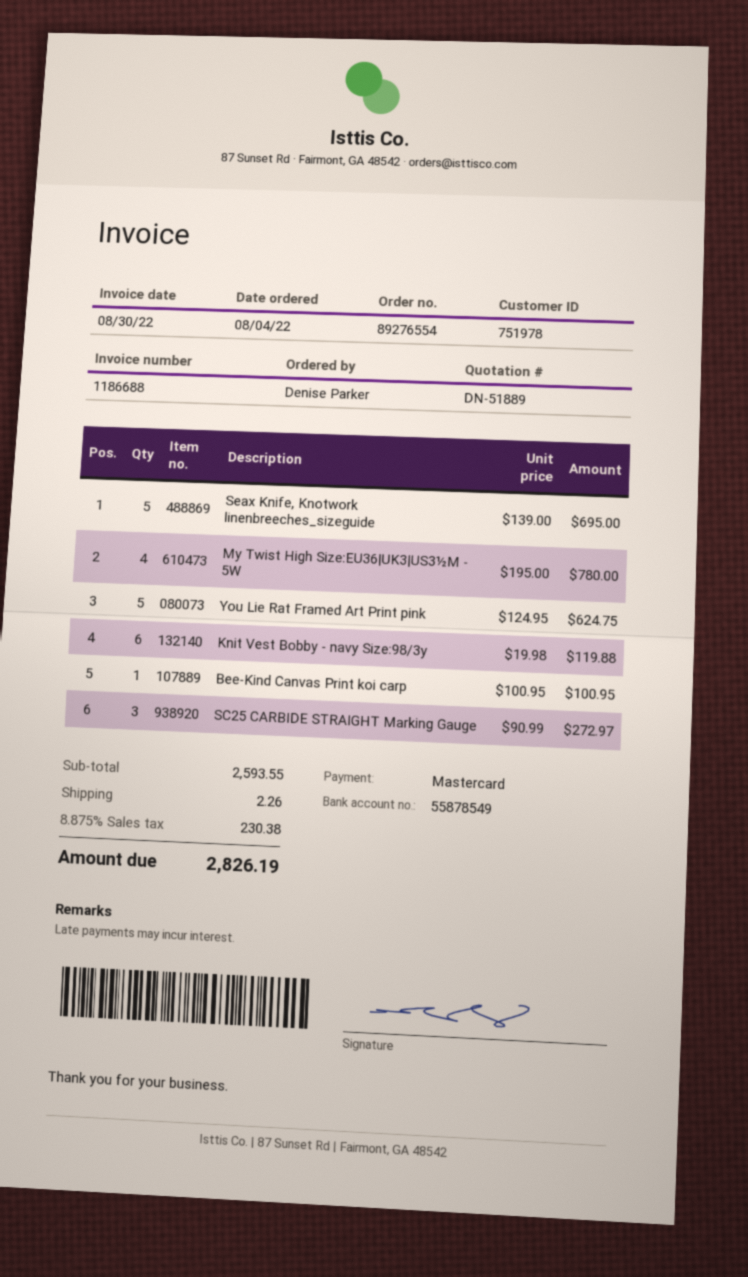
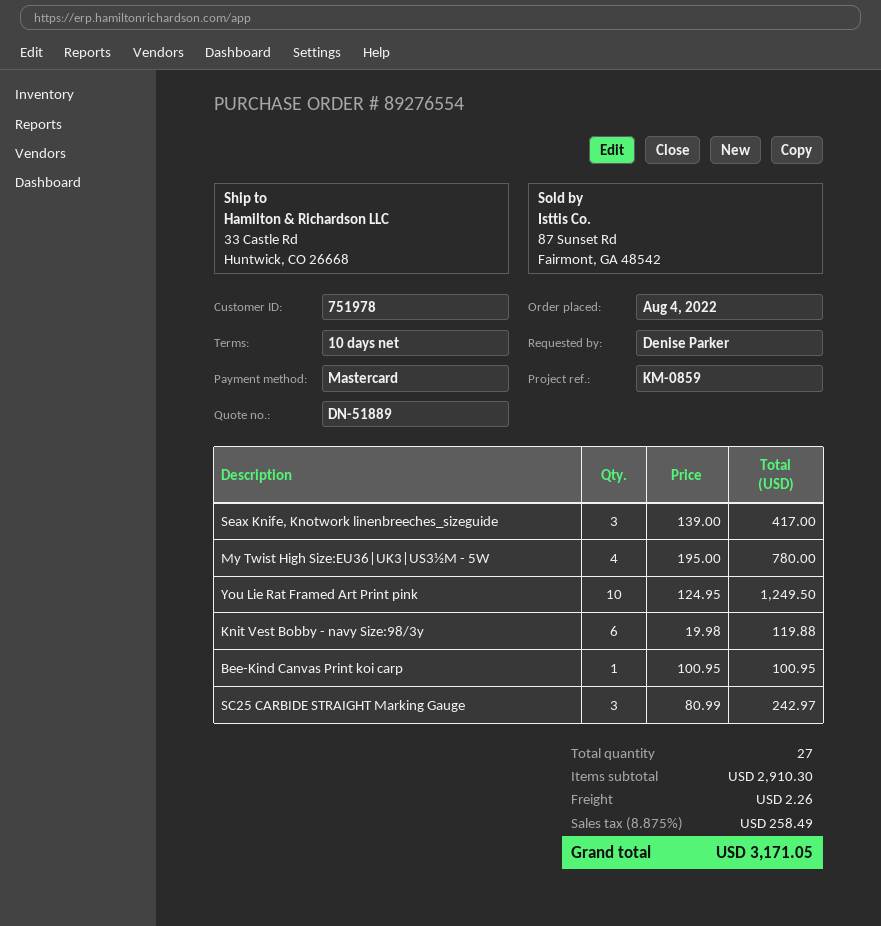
Seax Knife, Knotwork linenbreeches_sizeguide: 5 x 139.00 = 695.00 -> 3 x 139.00 = 417.00
You Lie Rat Framed Art Print pink: 5 x 124.95 = 624.75 -> 10 x 124.95 = 1249.50
SC25 CARBIDE STRAIGHT Marking Gauge: 3 x 90.99 = 272.97 -> 3 x 80.99 = 242.97
subtotal: 2593.55 -> 2910.30
tax: 8.875% = 230.38 -> 8.875% = 258.49
total: 2826.19 -> 3171.05

